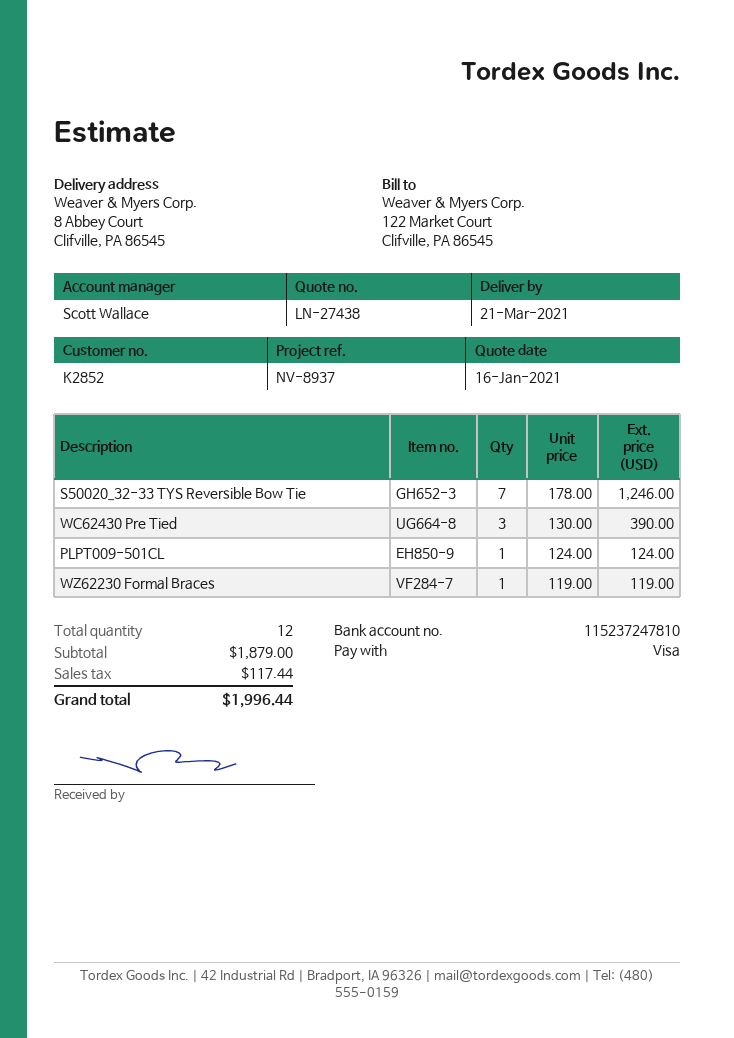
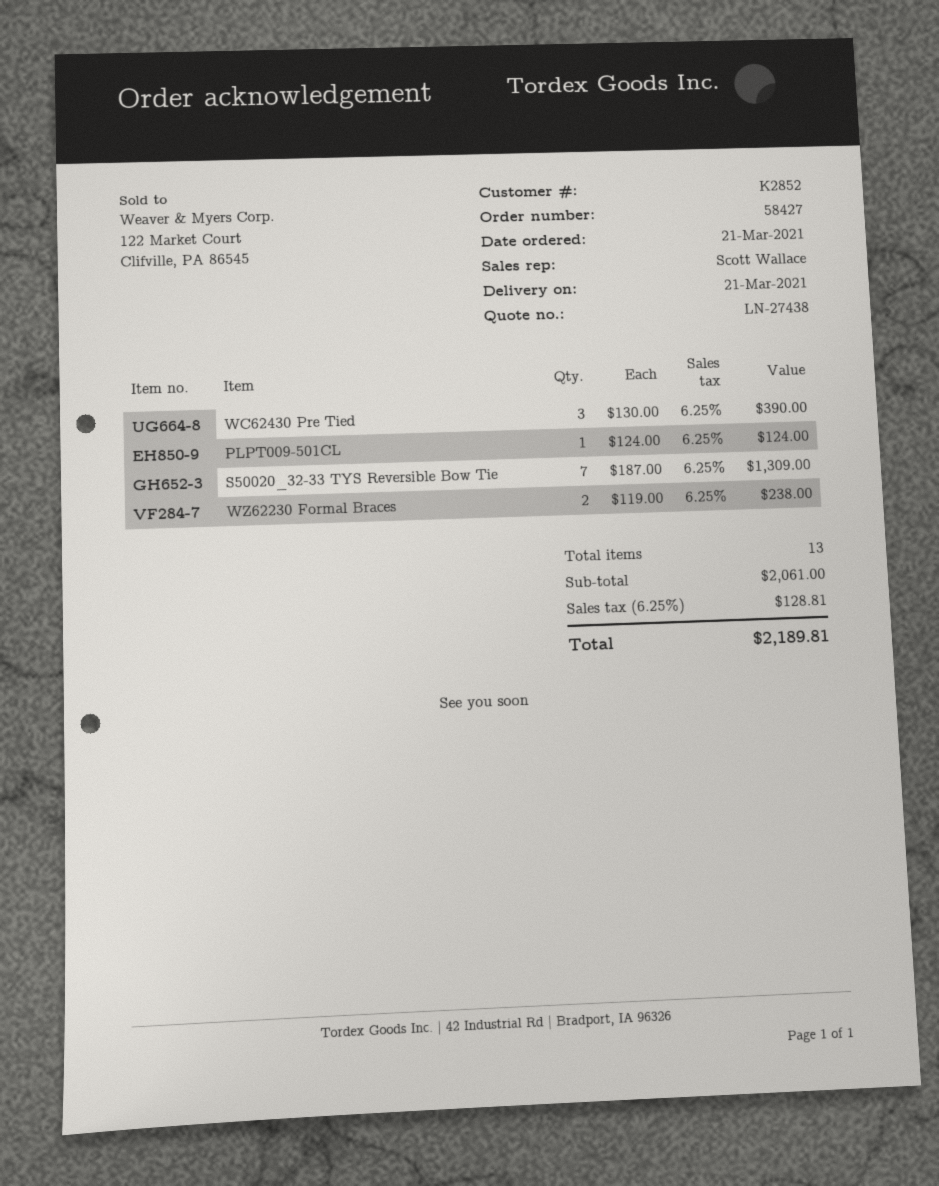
S50020_32-33 TYS Reversible Bow Tie: 7 x 178.00 = 1246.00 -> 7 x 187.00 = 1309.00
WZ62230 Formal Braces: 1 x 119.00 = 119.00 -> 2 x 119.00 = 238.00
total quantity: 12 -> 13
subtotal: 1879.00 -> 2061.00
tax: 117.44 -> 128.81
total: 1996.44 -> 2189.81

